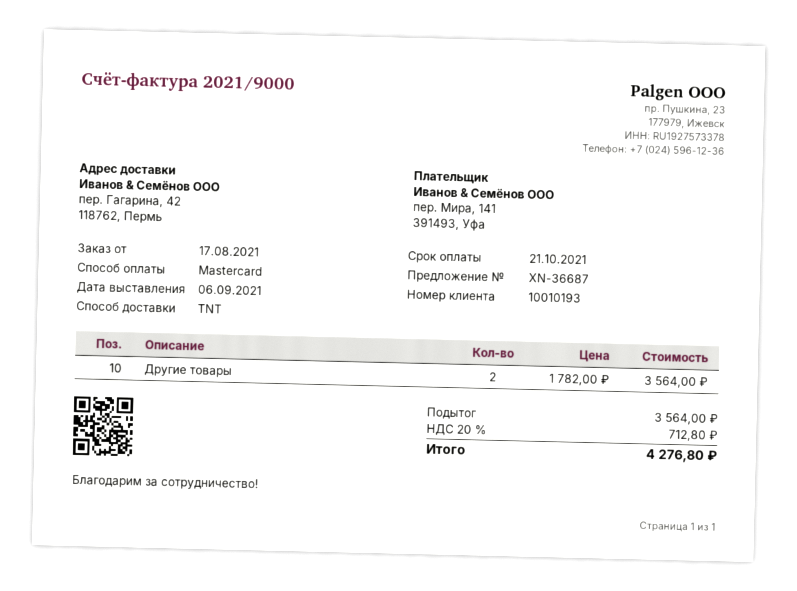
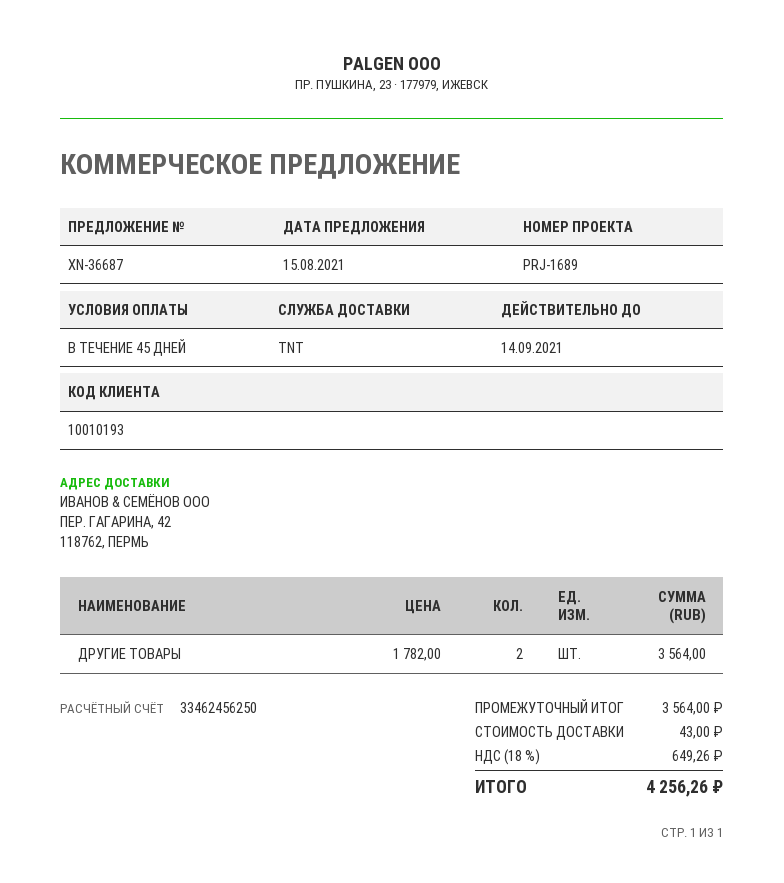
shipping: none -> 43.00
tax: 20% = 712.80 -> 18% = 649.26
total: 4276.80 -> 4256.26

